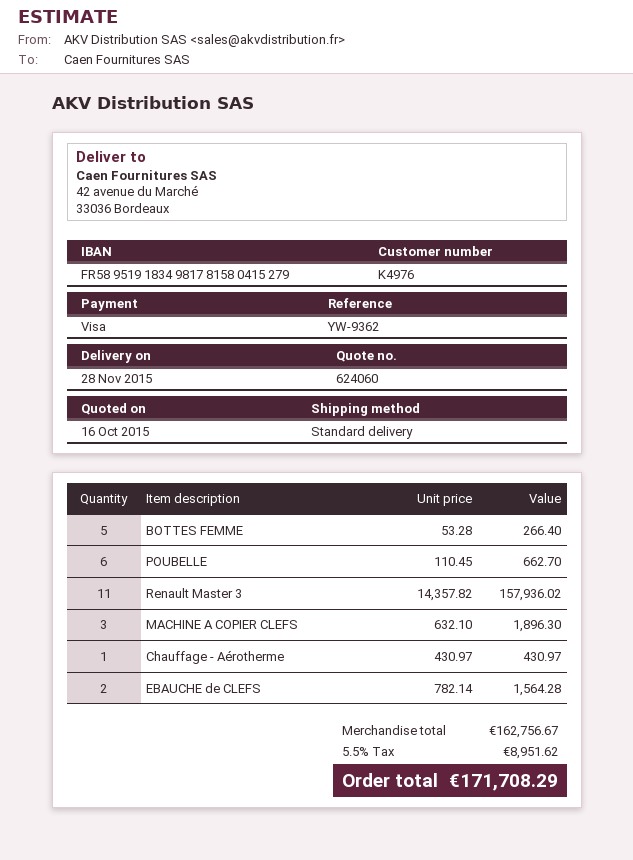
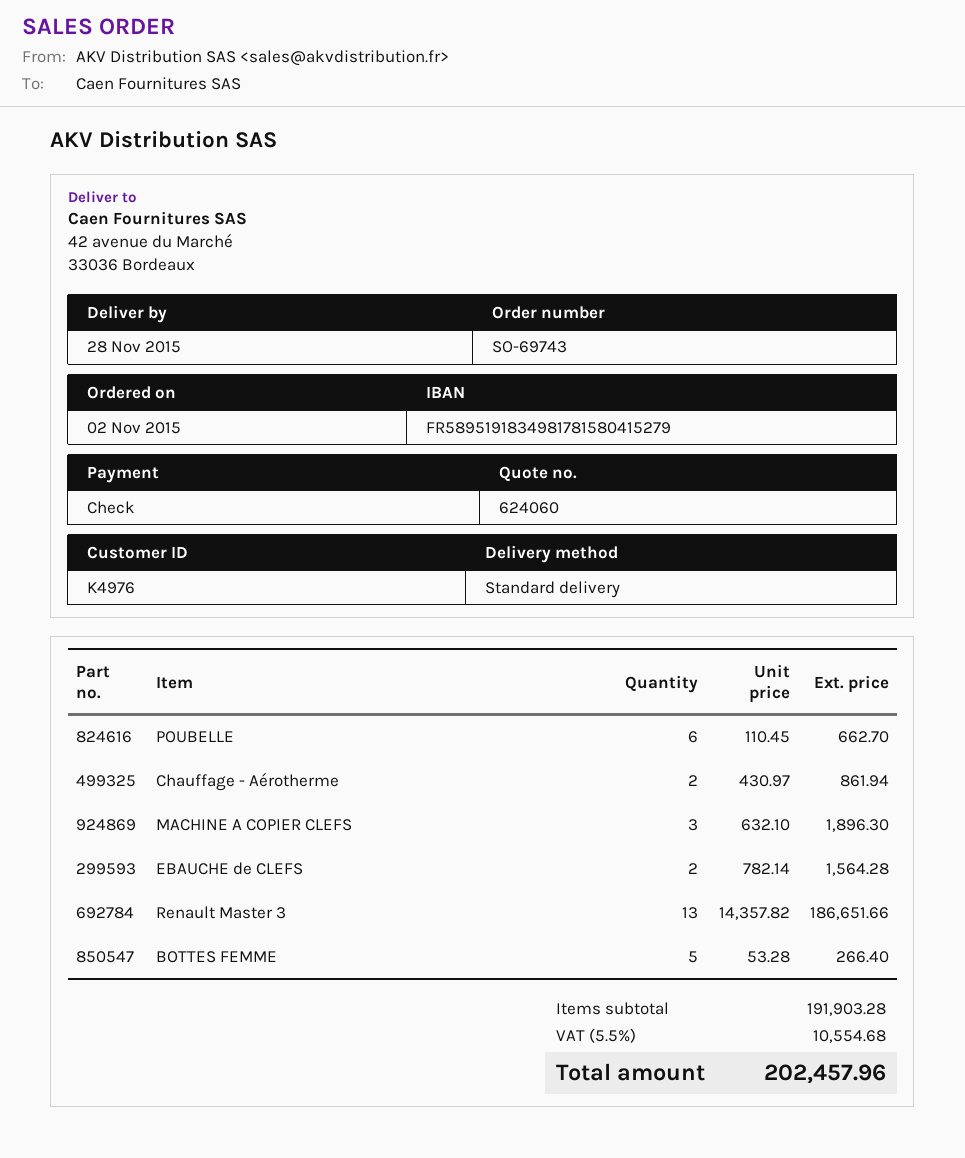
payment method: Visa -> cheque
Renault Master 3: 11 x 14357.82 = 157936.02 -> 13 x 14357.82 = 186651.66
Chauffage - Aérotherme: 1 x 430.97 = 430.97 -> 2 x 430.97 = 861.94
subtotal: 162756.67 -> 191903.28
tax: 5.5% = 8951.62 -> 5.5% = 10554.68
total: 171708.29 -> 202457.96

